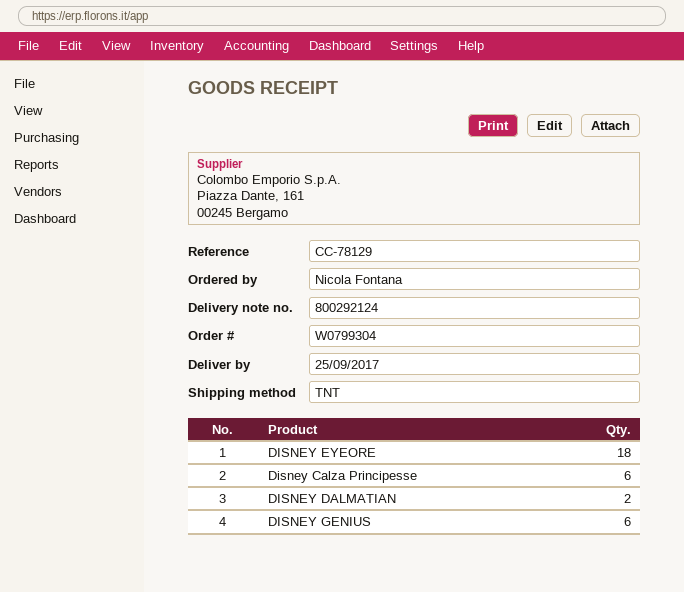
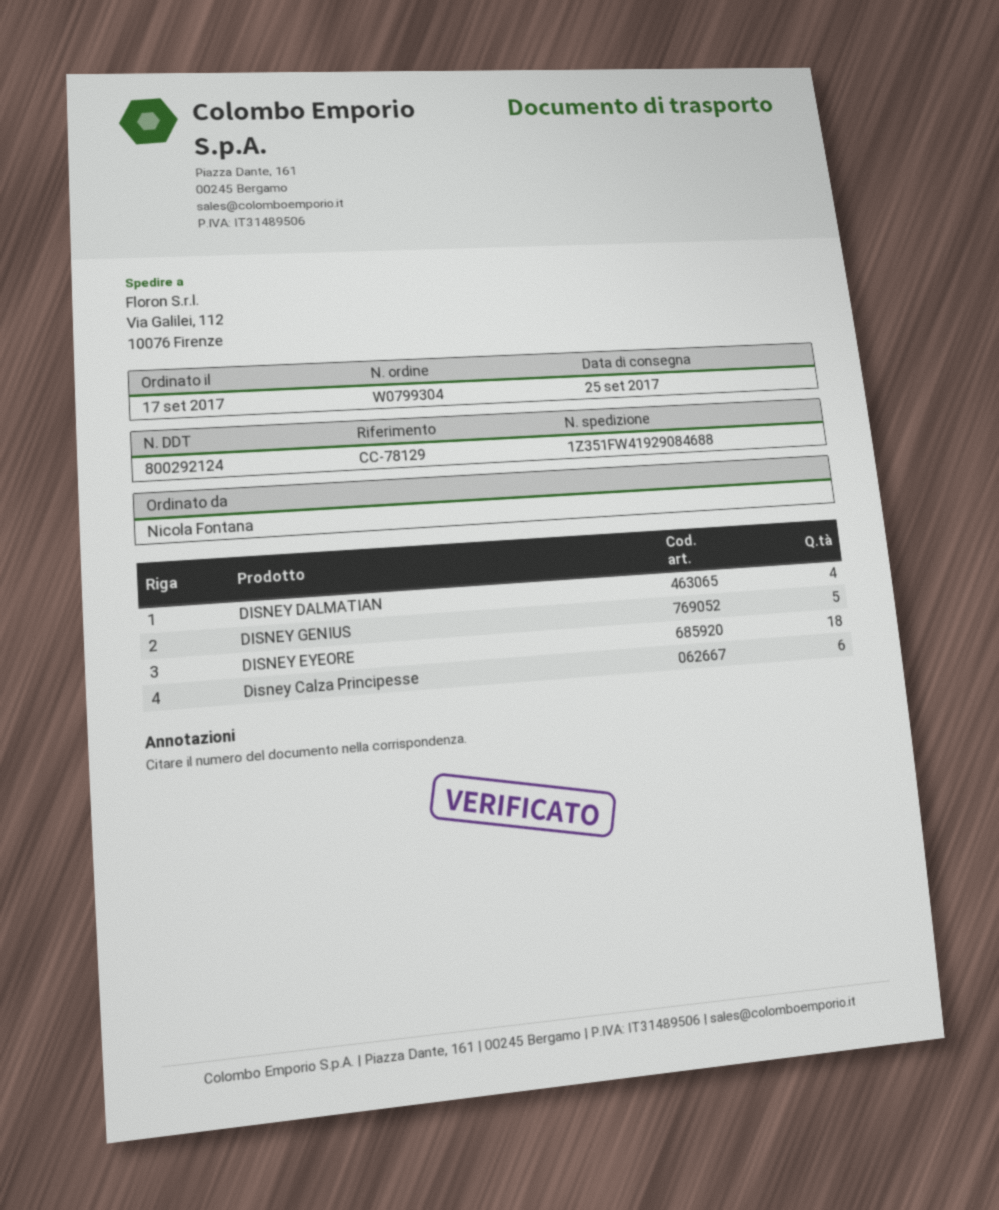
DISNEY DALMATIAN: 2 -> 4
DISNEY GENIUS: 6 -> 5

